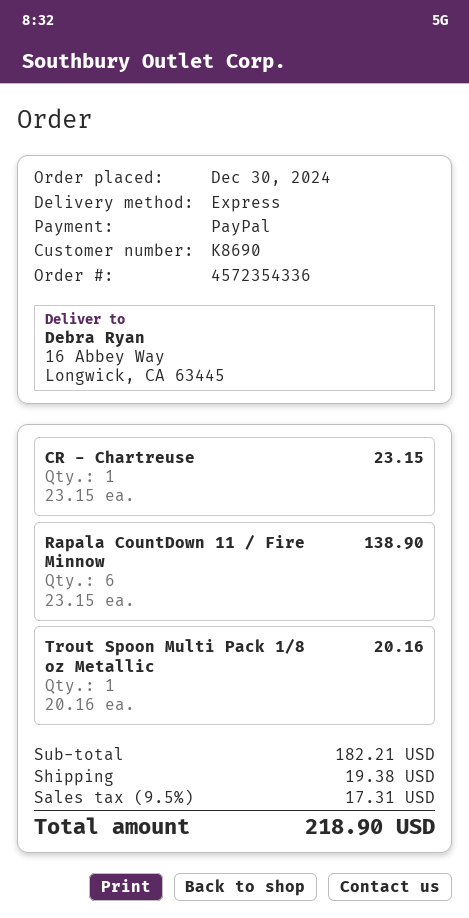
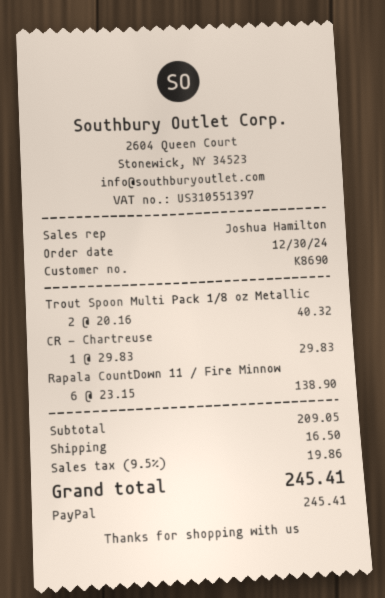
CR - Chartreuse: 1 x 23.15 = 23.15 -> 1 x 29.83 = 29.83
Trout Spoon Multi Pack 1/8 oz Metallic: 1 x 20.16 = 20.16 -> 2 x 20.16 = 40.32
subtotal: 182.21 -> 209.05
shipping: 19.38 -> 16.50
tax: 9.5% = 17.31 -> 9.5% = 19.86
total: 218.90 -> 245.41

